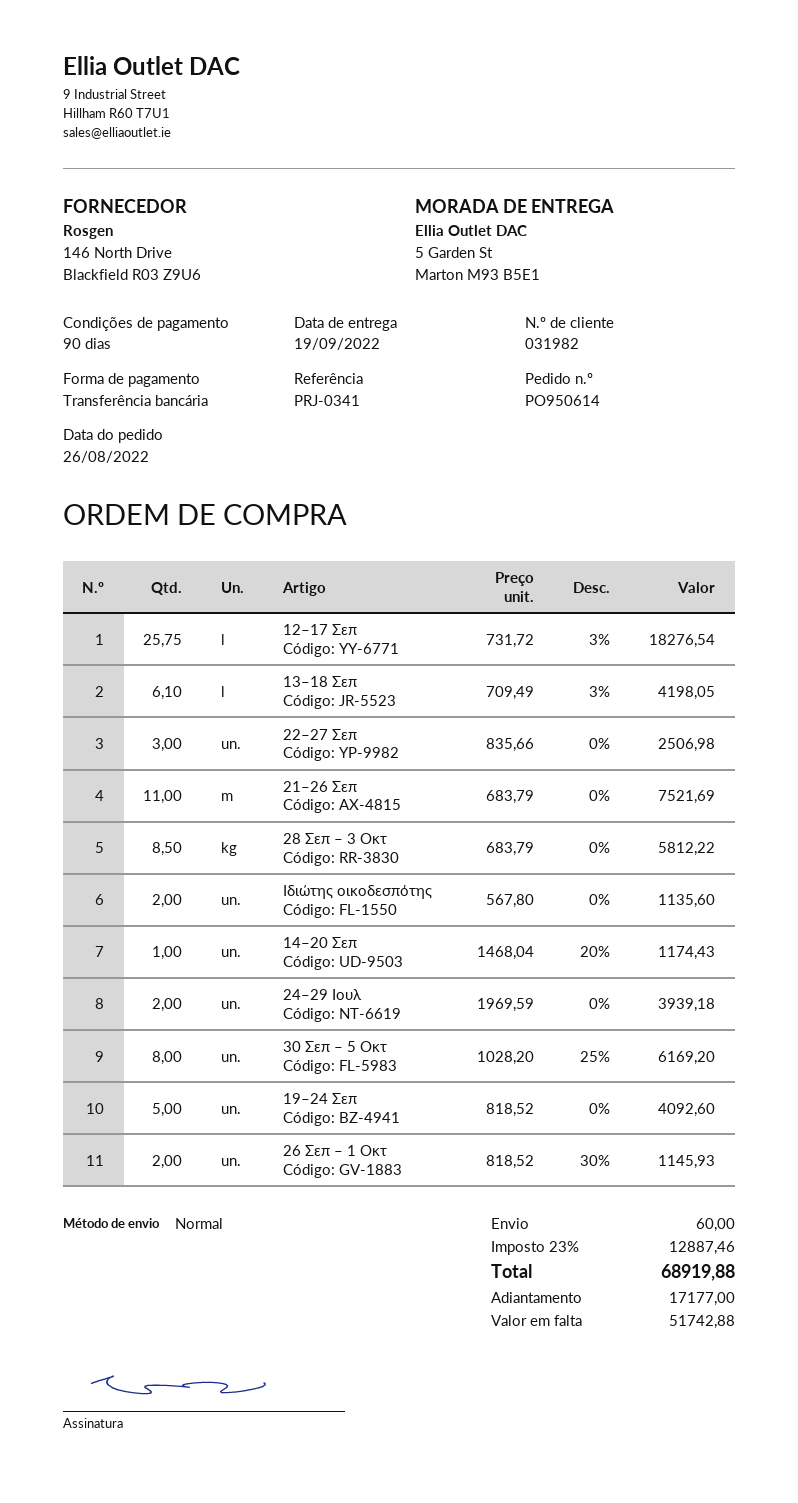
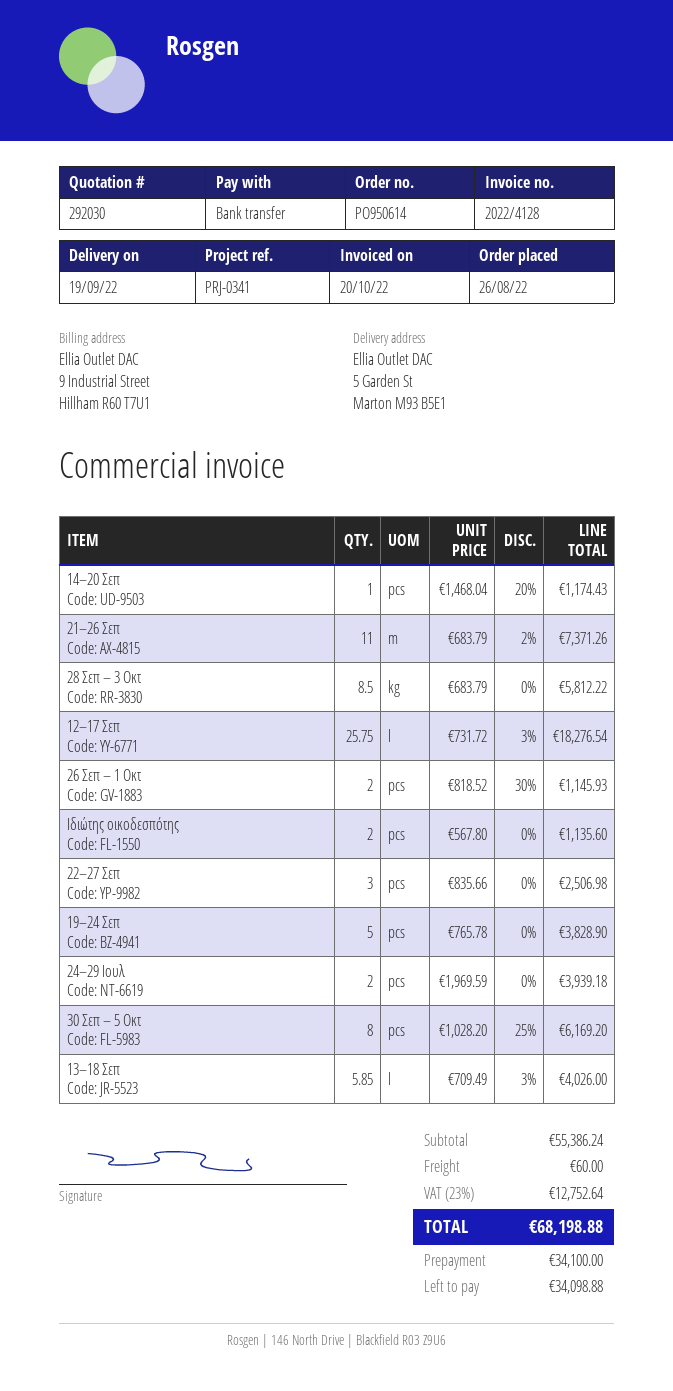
13–18 Σεπ: 6.1 x 709.49 - 3% = 4198.05 -> 5.85 x 709.49 - 3% = 4026.00
21–26 Σεπ: 11 x 683.79 = 7521.69 -> 11 x 683.79 - 2% = 7371.26
19–24 Σεπ: 5 x 818.52 = 4092.60 -> 5 x 765.78 = 3828.90
tax: 23% = 12887.46 -> 23% = 12752.64
total: 68919.88 -> 68198.88
deposit: 17177.00 -> 34100.00
balance: 51742.88 -> 34098.88

